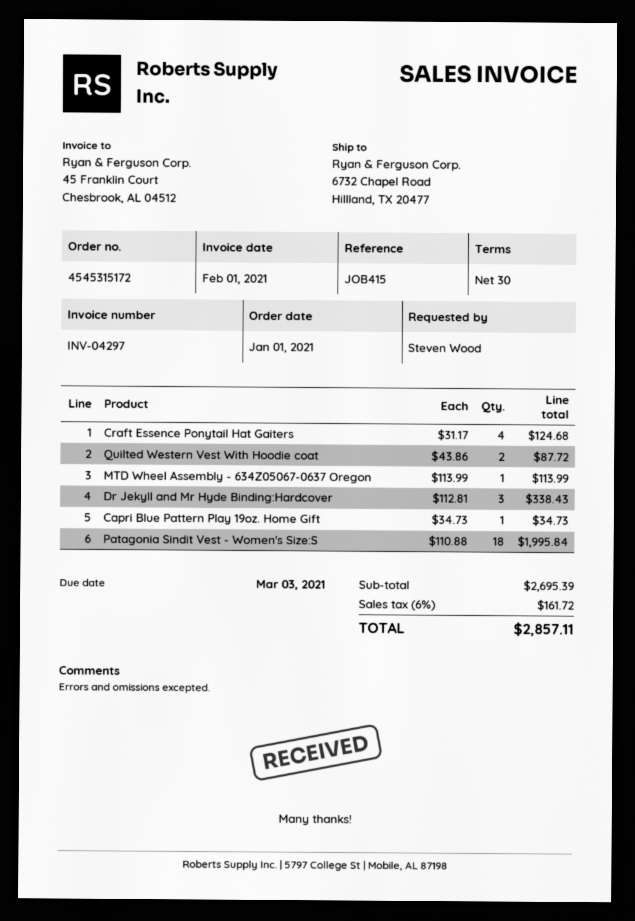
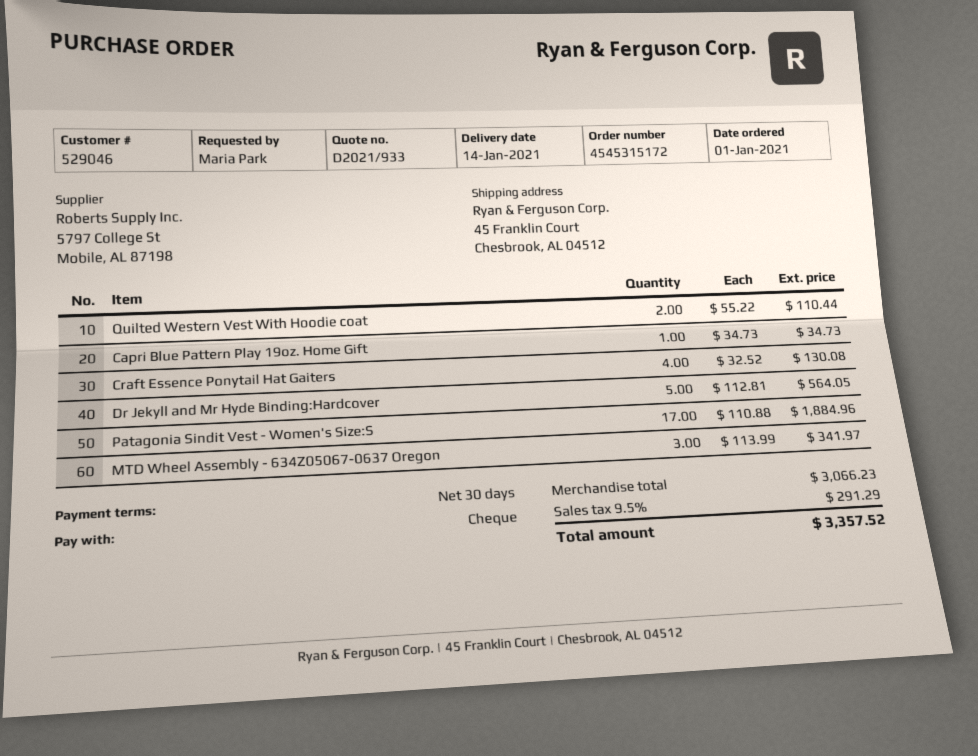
ordered by: Steven Wood -> Maria Park
ship to: 6732 Chapel Road, Hillland, TX 20477 -> 45 Franklin Court, Chesbrook, AL 04512
Craft Essence Ponytail Hat Gaiters: 4 x 31.17 = 124.68 -> 4 x 32.52 = 130.08
Quilted Western Vest With Hoodie coat: 2 x 43.86 = 87.72 -> 2 x 55.22 = 110.44
MTD Wheel Assembly - 634Z05067-0637 Oregon: 1 x 113.99 = 113.99 -> 3 x 113.99 = 341.97
Dr Jekyll and Mr Hyde Binding:Hardcover: 3 x 112.81 = 338.43 -> 5 x 112.81 = 564.05
Patagonia Sindit Vest - Women's Size:S: 18 x 110.88 = 1995.84 -> 17 x 110.88 = 1884.96
subtotal: 2695.39 -> 3066.23
tax: 6% = 161.72 -> 9.5% = 291.29
total: 2857.11 -> 3357.52

